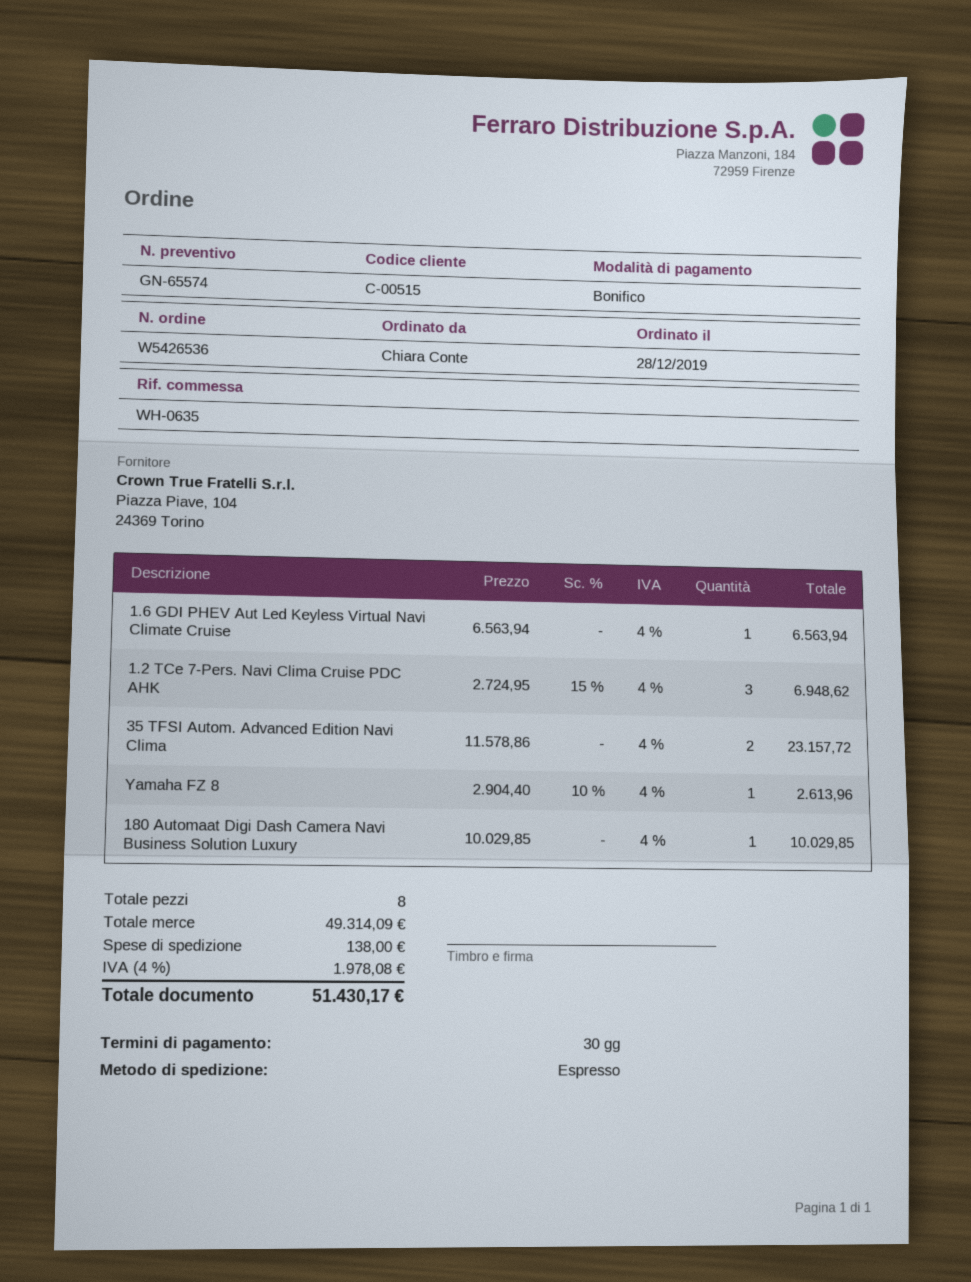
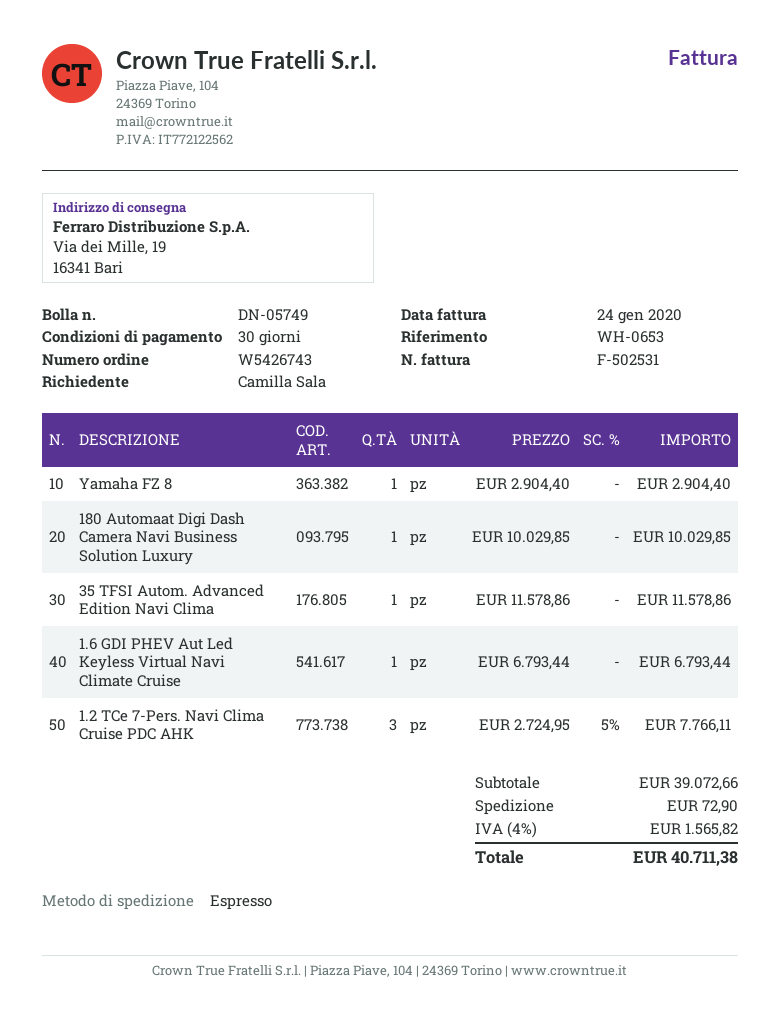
order number: W5426536 -> W5426743
reference: WH-0635 -> WH-0653
ordered by: Chiara Conte -> Camilla Sala
1.6 GDI PHEV Aut Led Keyless Virtual Navi Climate Cruise: 1 x 6563.94 = 6563.94 -> 1 x 6793.44 = 6793.44
1.2 TCe 7-Pers. Navi Clima Cruise PDC AHK: 3 x 2724.95 - 15% = 6948.62 -> 3 x 2724.95 - 5% = 7766.11
35 TFSI Autom. Advanced Edition Navi Clima: 2 x 11578.86 = 23157.72 -> 1 x 11578.86 = 11578.86
Yamaha FZ 8: 1 x 2904.40 - 10% = 2613.96 -> 1 x 2904.40 = 2904.40
subtotal: 49314.09 -> 39072.66
shipping: 138.00 -> 72.90
tax: 4% = 1978.08 -> 4% = 1565.82
total: 51430.17 -> 40711.38

